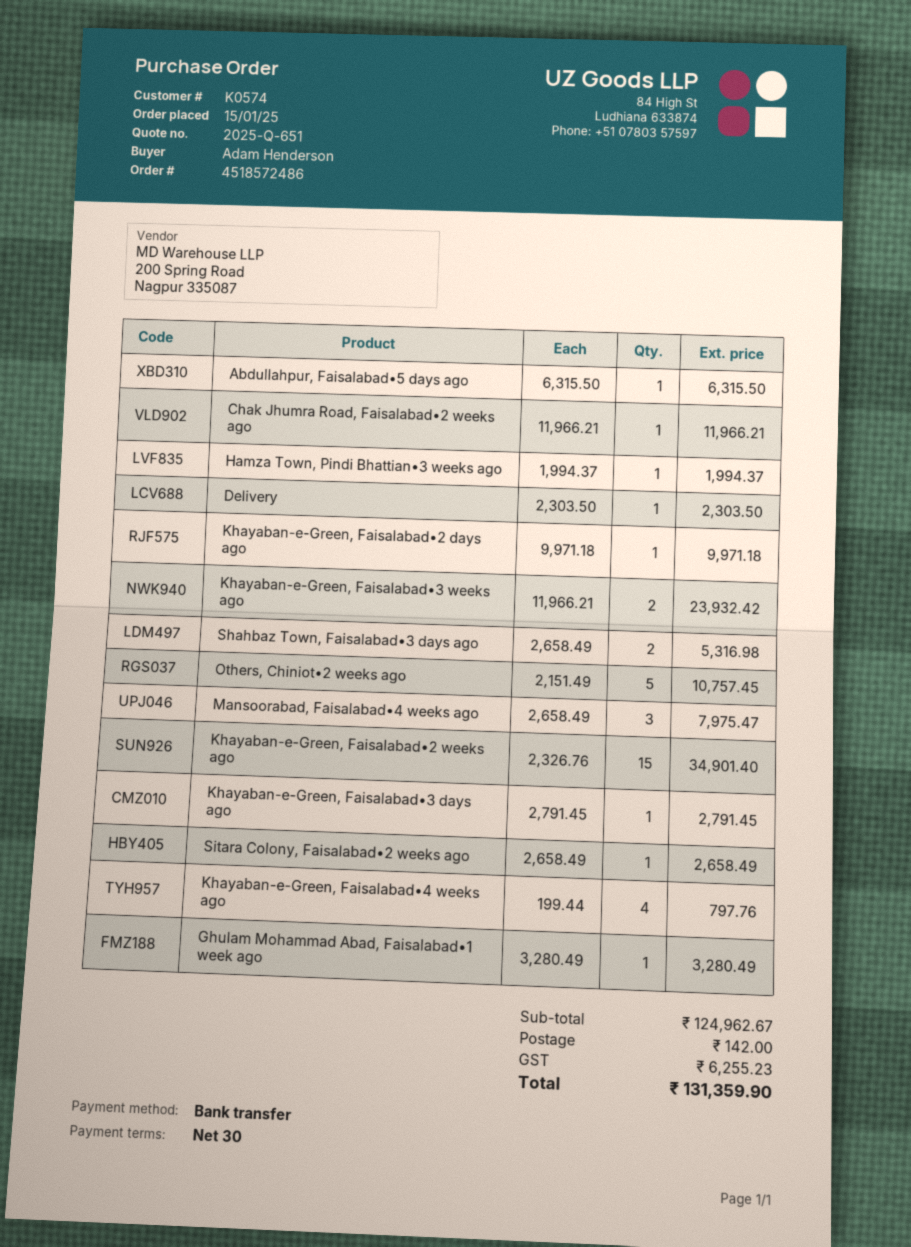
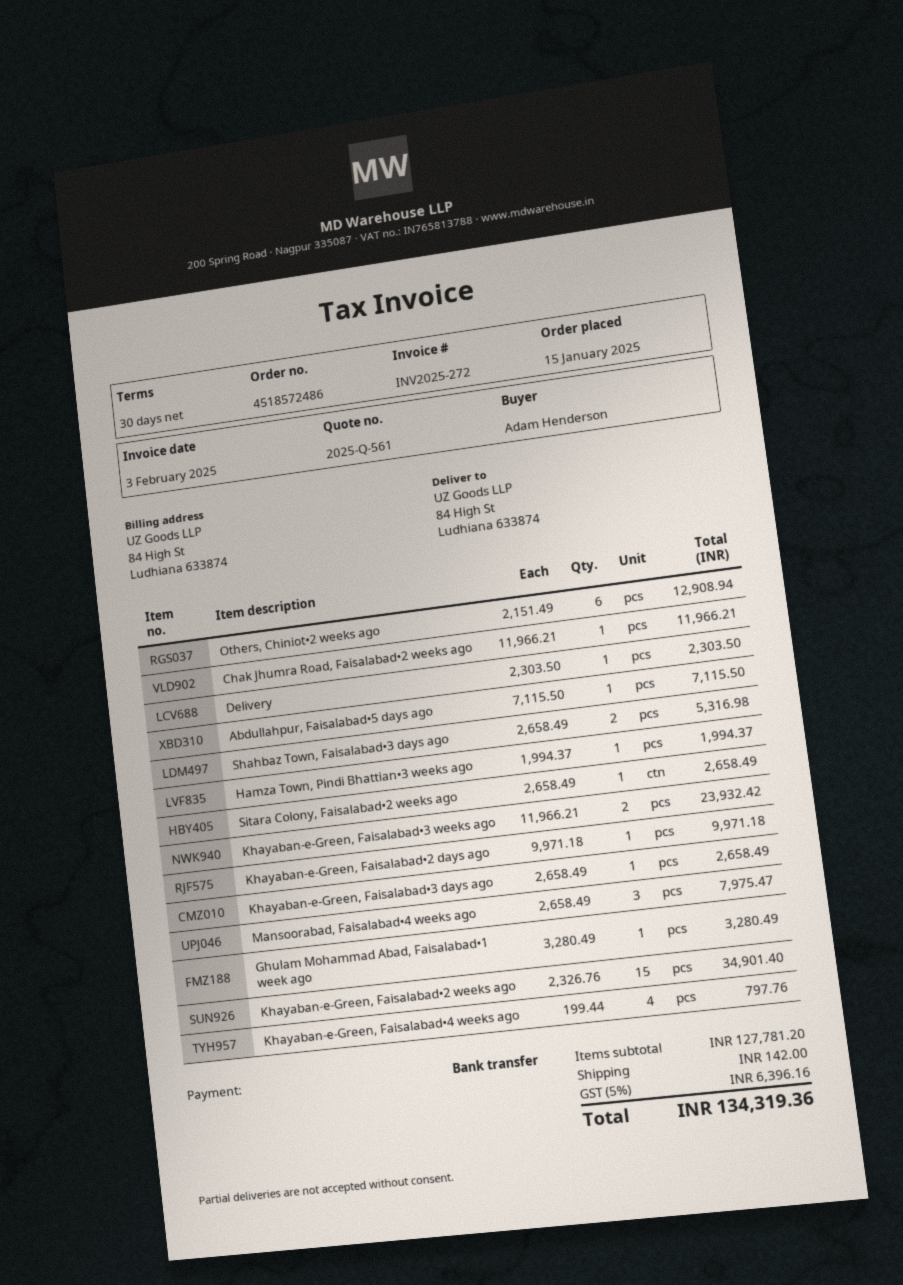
quote number: 2025-Q-651 -> 2025-Q-561
Abdullahpur, Faisalabad•5 days ago: 1 x 6315.50 = 6315.50 -> 1 x 7115.50 = 7115.50
Others, Chiniot•2 weeks ago: 5 x 2151.49 = 10757.45 -> 6 x 2151.49 = 12908.94
Khayaban-e-Green, Faisalabad•3 days ago: 1 x 2791.45 = 2791.45 -> 1 x 2658.49 = 2658.49
subtotal: 124962.67 -> 127781.20
tax: 6255.23 -> 6396.16
total: 131359.90 -> 134319.36

